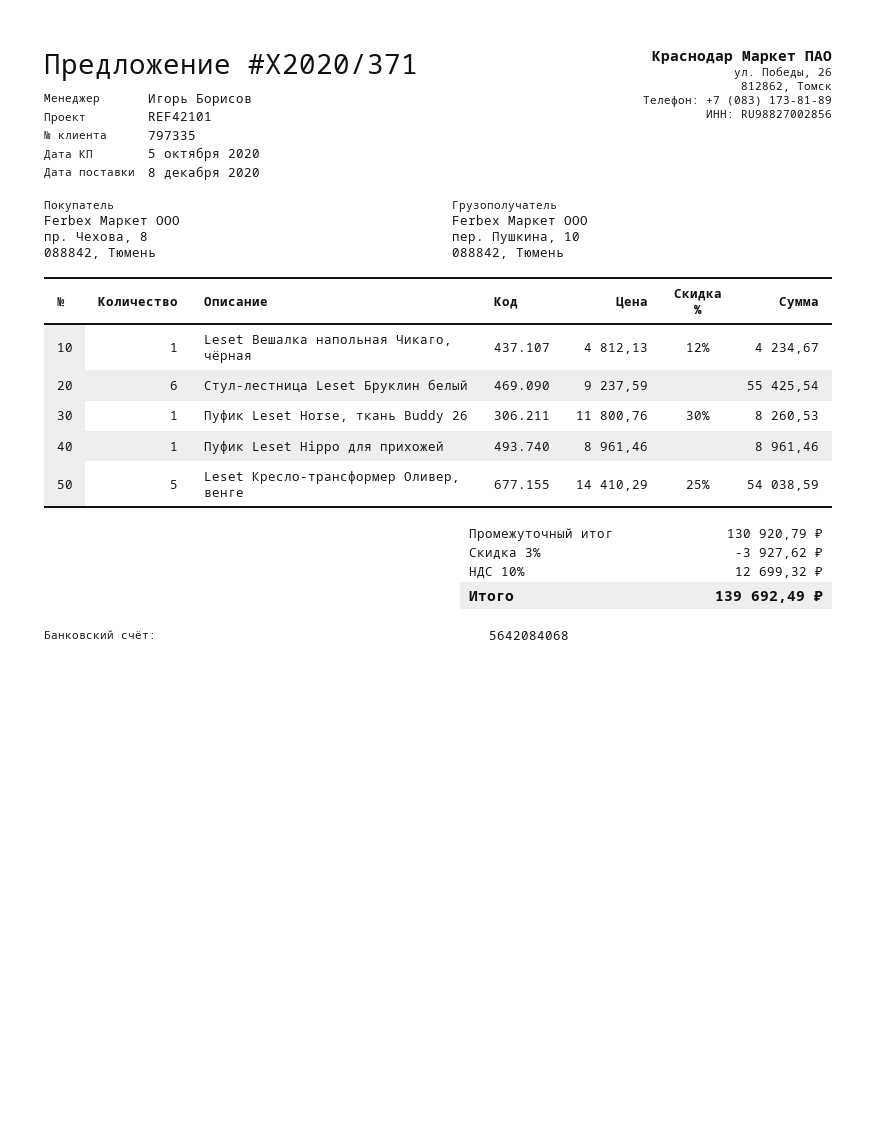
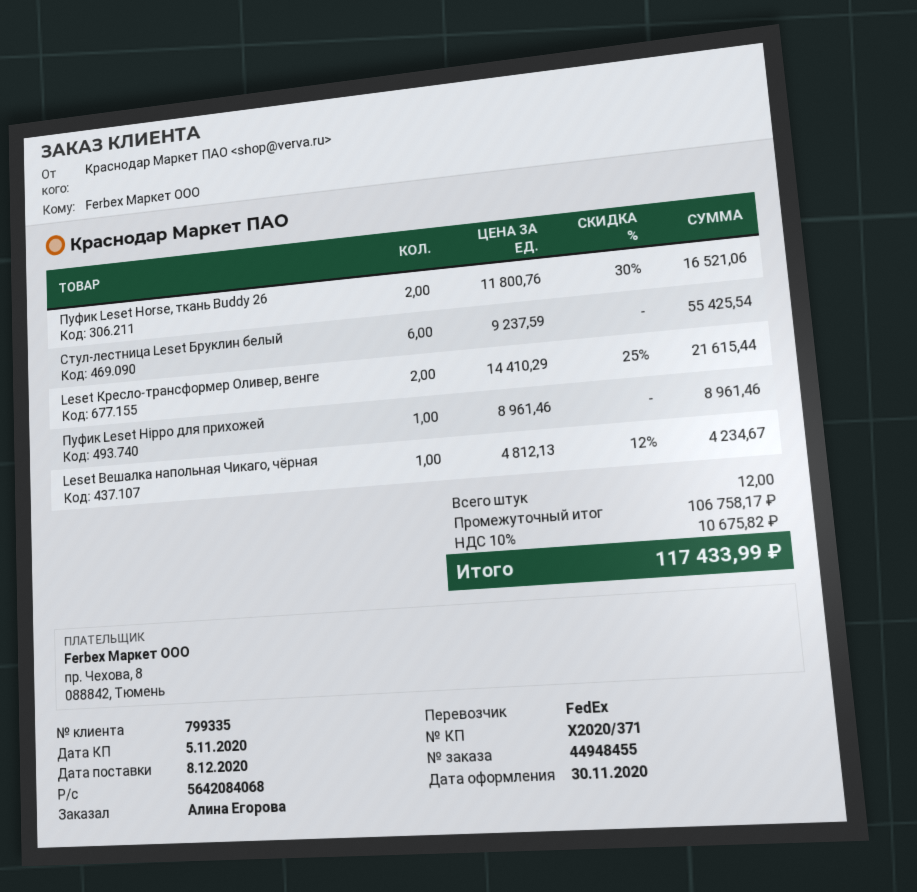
quote date: 2020-10-05 -> 2020-11-05
customer number: 797335 -> 799335
Пуфик Leset Horse, ткань Buddy 26: 1 x 11800.76 - 30% = 8260.53 -> 2 x 11800.76 - 30% = 16521.06
Leset Кресло-трансформер Оливер, венге: 5 x 14410.29 - 25% = 54038.59 -> 2 x 14410.29 - 25% = 21615.44
subtotal: 130920.79 -> 106758.17
discount: 3% = 3927.62 -> none
tax: 10% = 12699.32 -> 10% = 10675.82
total: 139692.49 -> 117433.99

